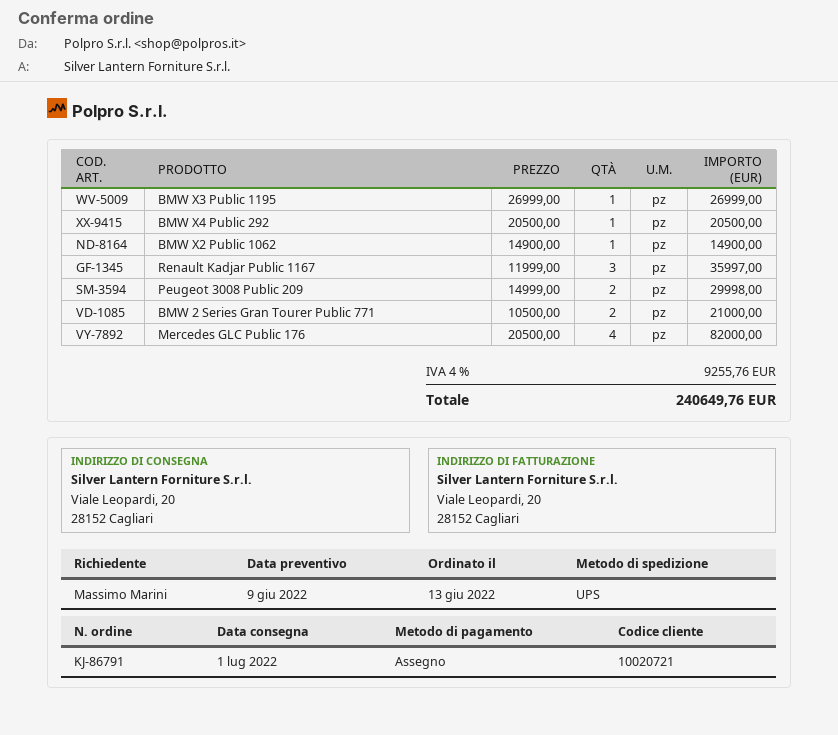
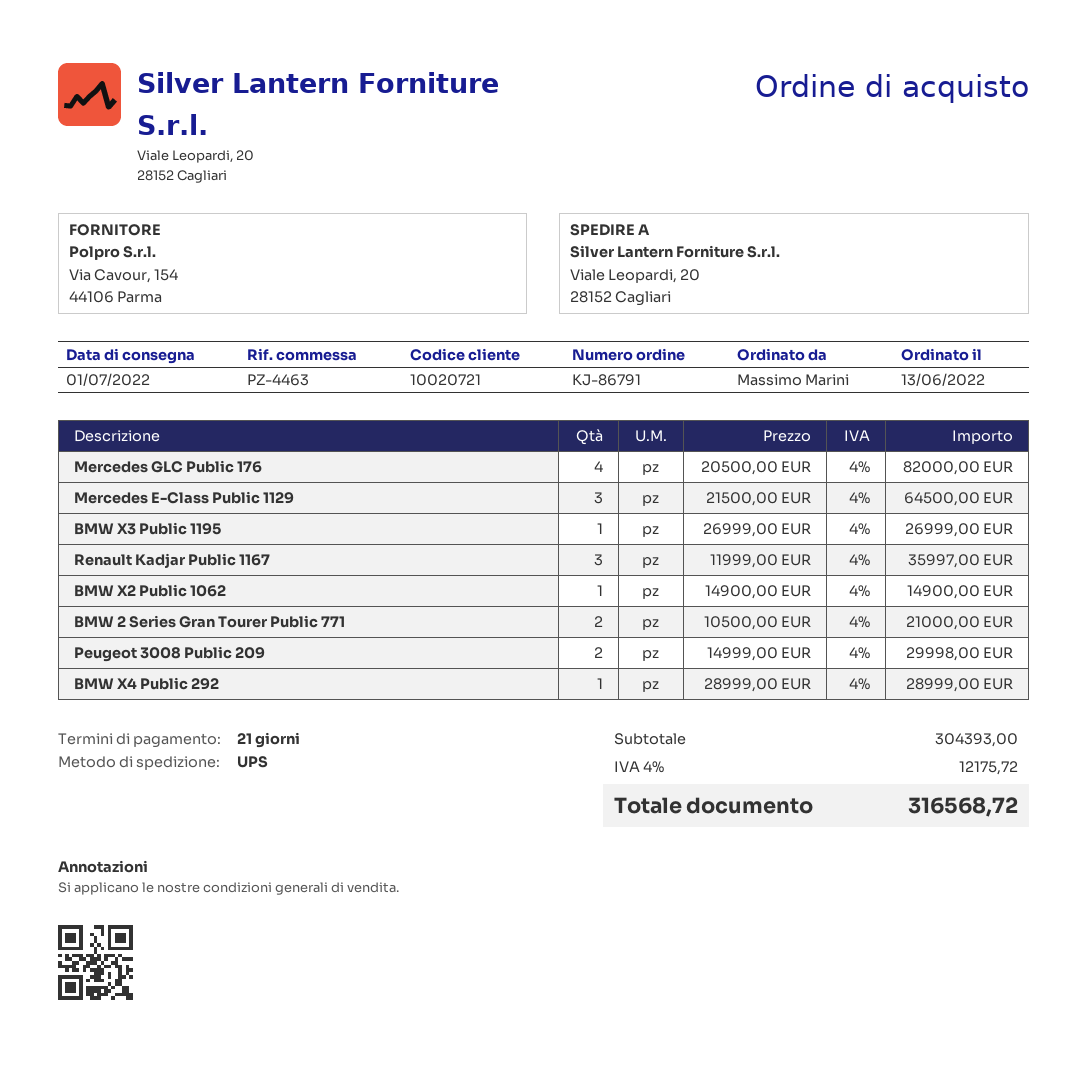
BMW X4 Public 292: 1 x 20500.00 = 20500.00 -> 1 x 28999.00 = 28999.00
Mercedes E-Class Public 1129: none -> 3 x 21500.00 = 64500.00
tax: 4% = 9255.76 -> 4% = 12175.72
total: 240649.76 -> 316568.72

